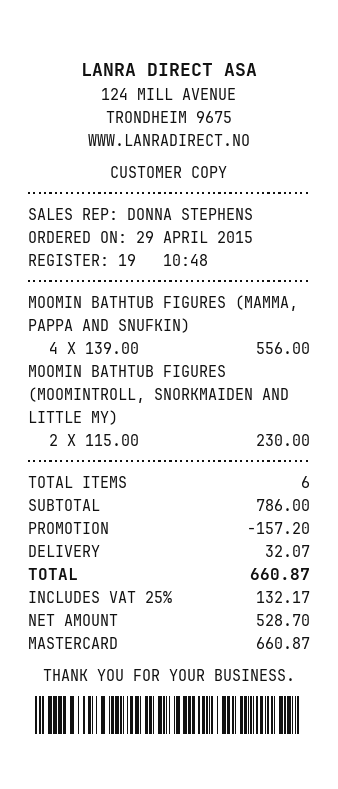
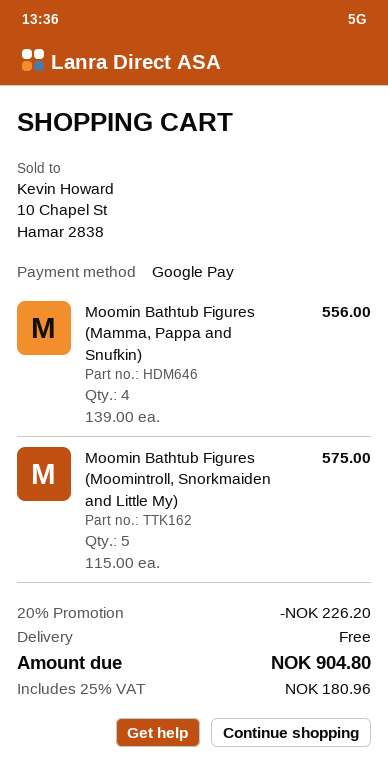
payment method: Mastercard -> Google Pay
MOOMIN BATHTUB FIGURES (MOOMINTROLL, SNORKMAIDEN AND LITTLE MY): 2 x 115.00 = 230.00 -> 5 x 115.00 = 575.00
discount: 157.20 -> 226.20
shipping: 32.07 -> 0.00
tax: 25% = 132.17 -> 25% = 180.96
total: 660.87 -> 904.80

